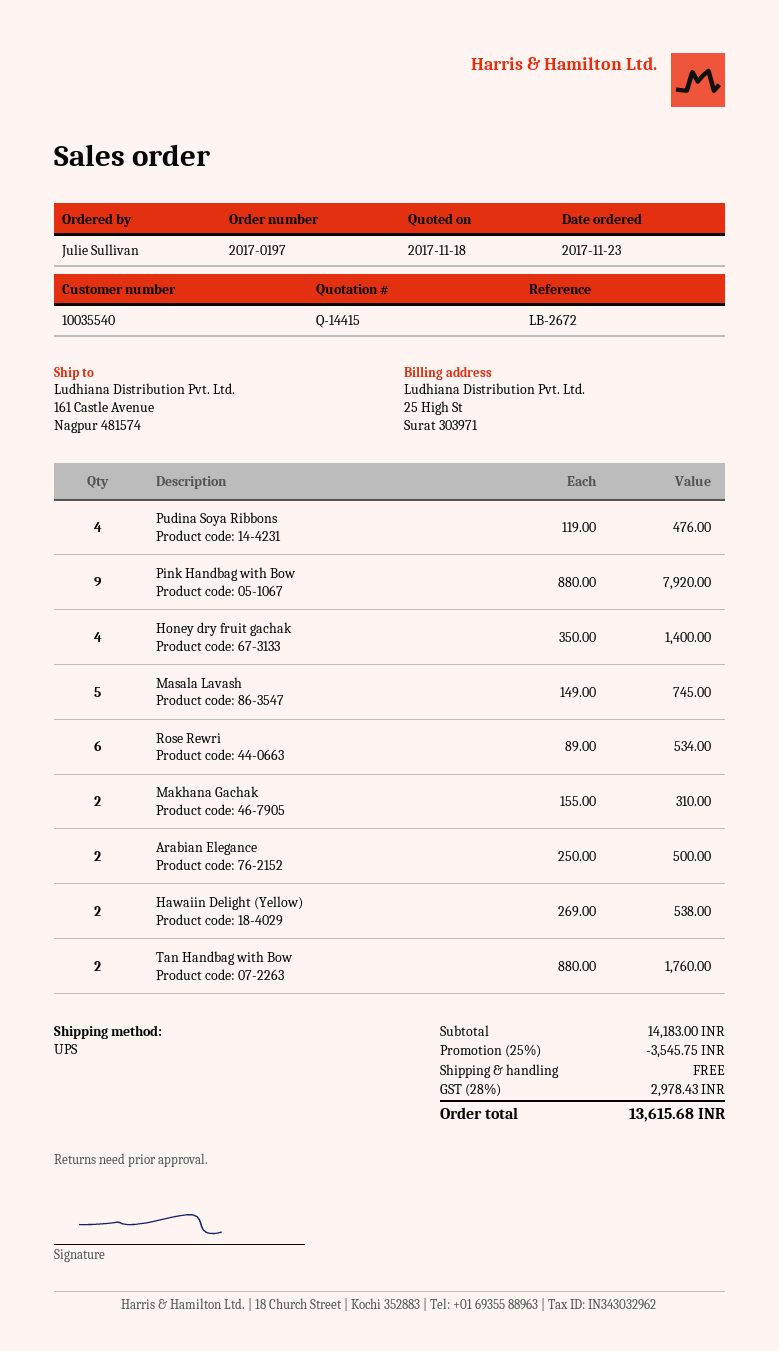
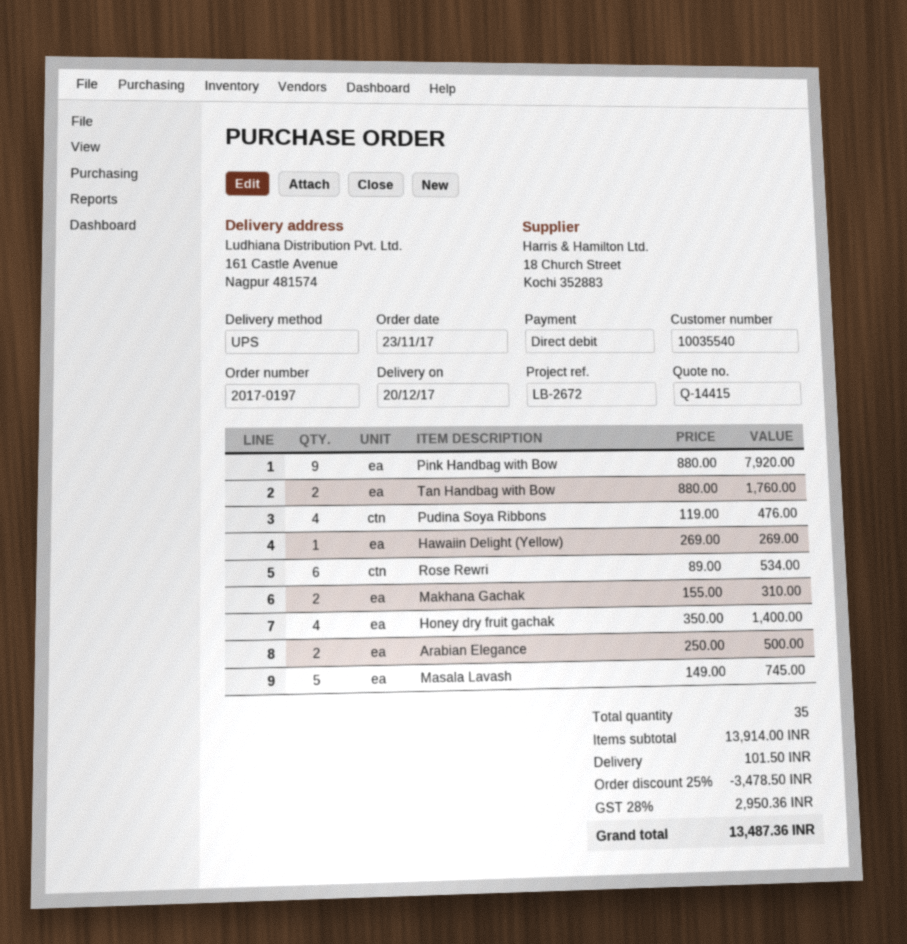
Hawaiin Delight (Yellow): 2 x 269.00 = 538.00 -> 1 x 269.00 = 269.00
subtotal: 14183.00 -> 13914.00
discount: 25% = 3545.75 -> 25% = 3478.50
shipping: 0.00 -> 101.50
tax: 28% = 2978.43 -> 28% = 2950.36
total: 13615.68 -> 13487.36

